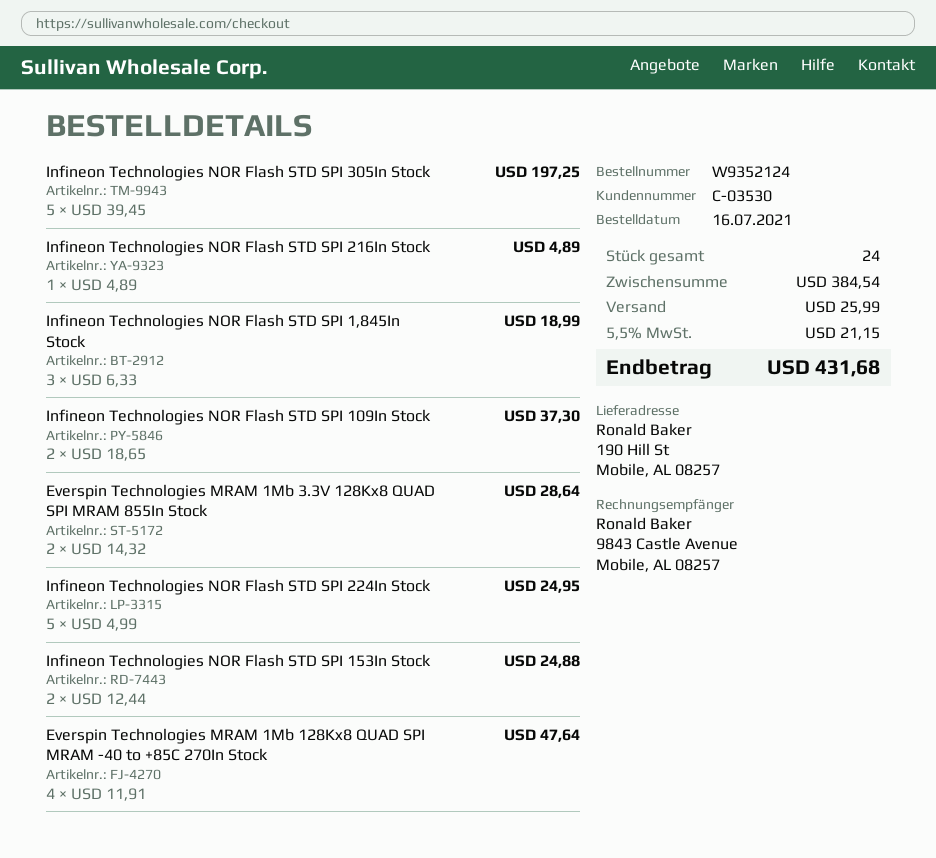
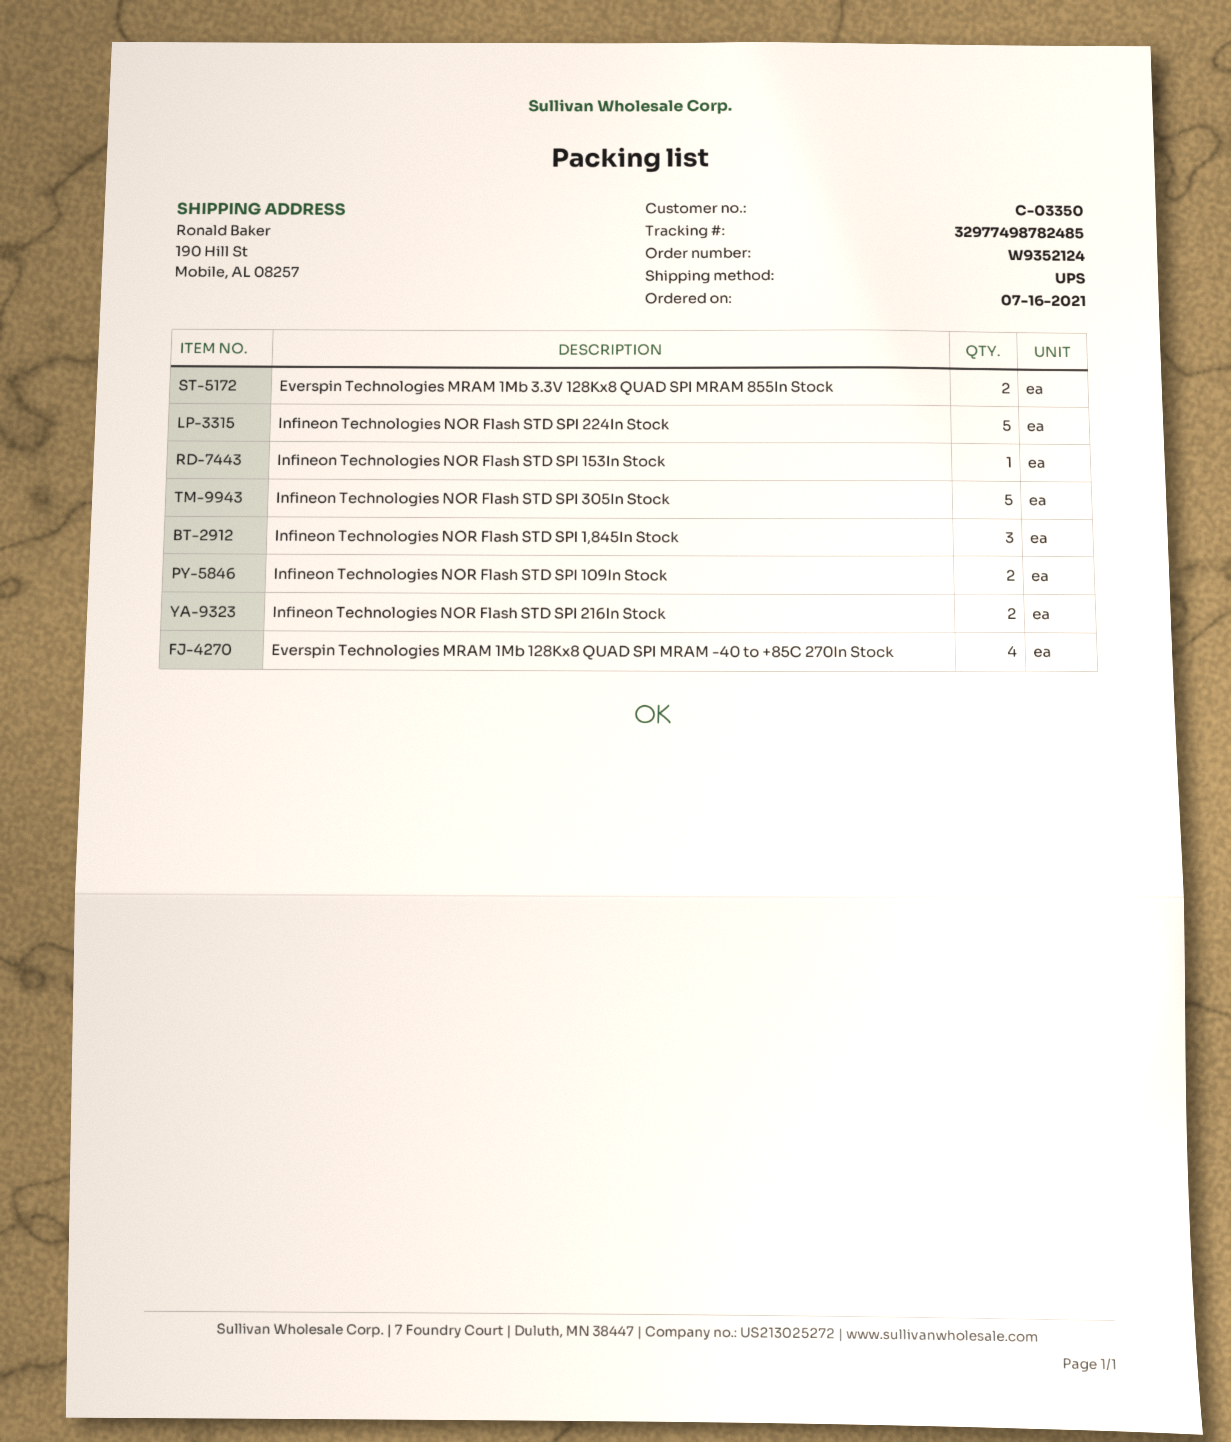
customer number: C-03530 -> C-03350
Infineon Technologies NOR Flash STD SPI 216In Stock: 1 -> 2
Infineon Technologies NOR Flash STD SPI 153In Stock: 2 -> 1

